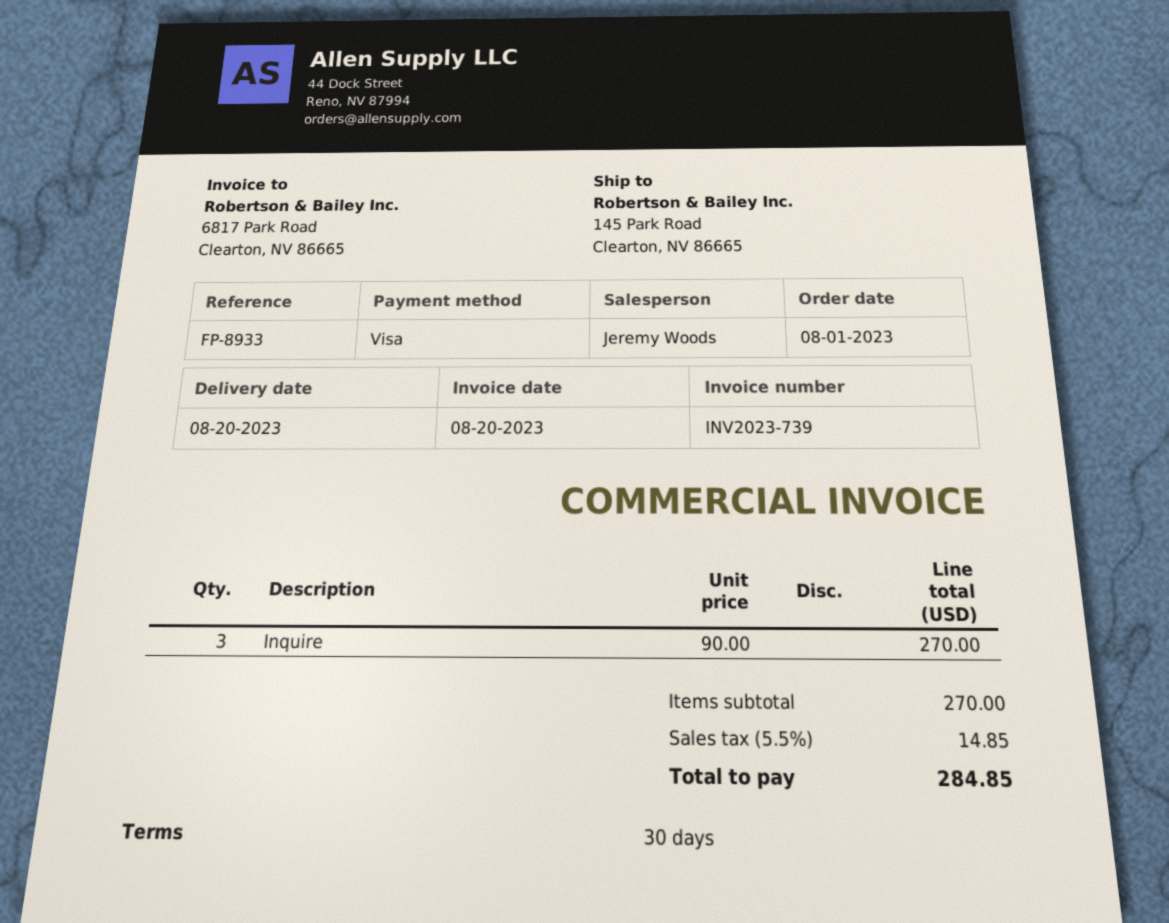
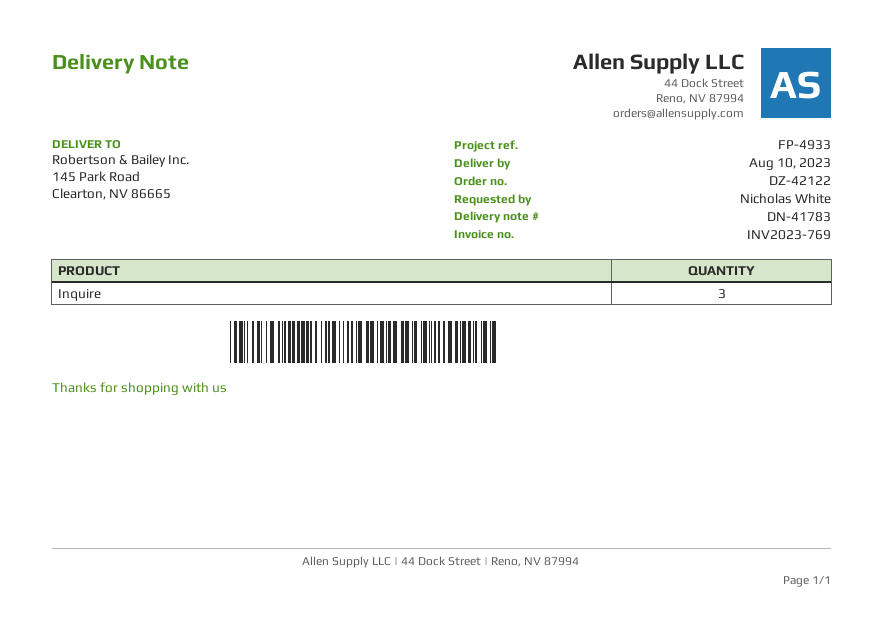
delivery date: 2023-08-20 -> 2023-08-10
invoice number: INV2023-739 -> INV2023-769
reference: FP-8933 -> FP-4933

